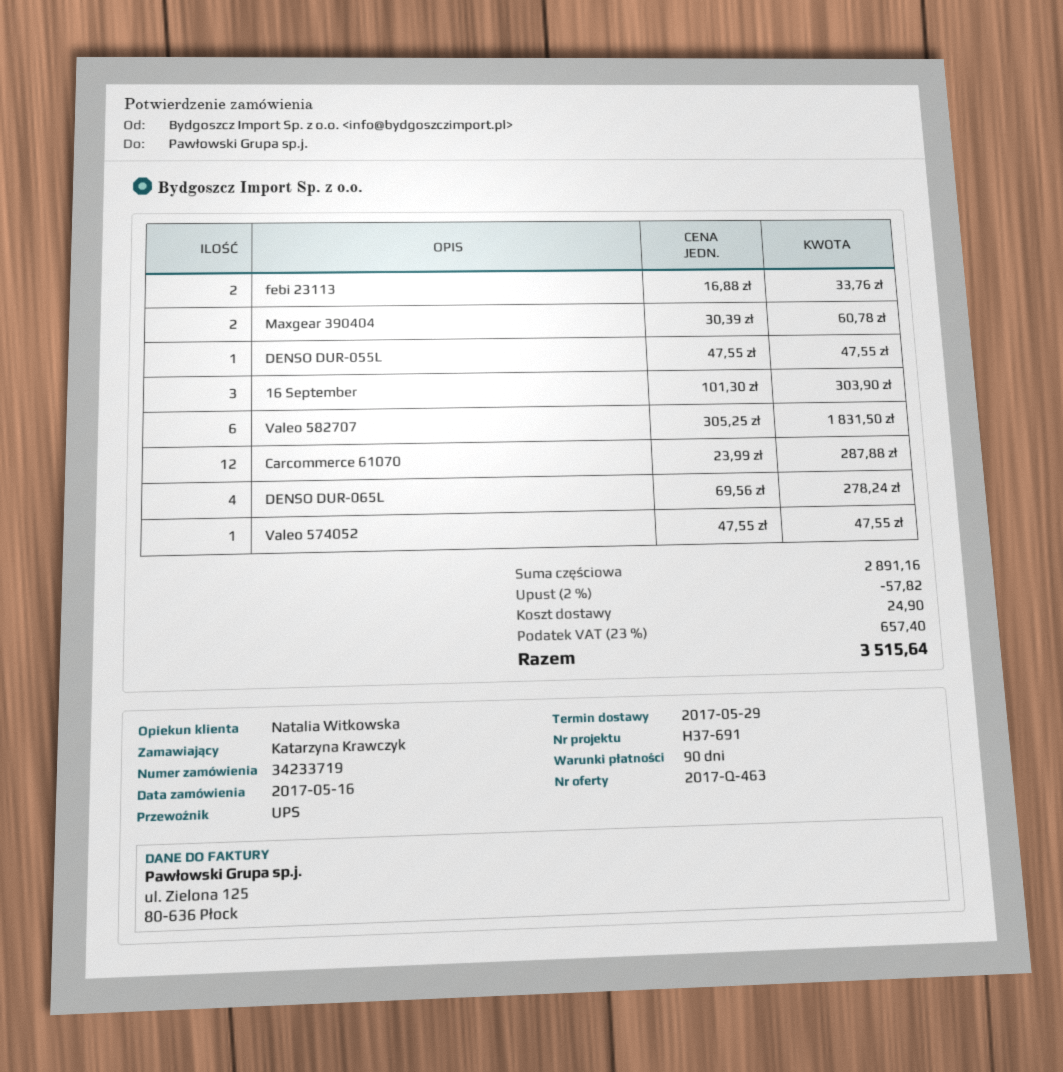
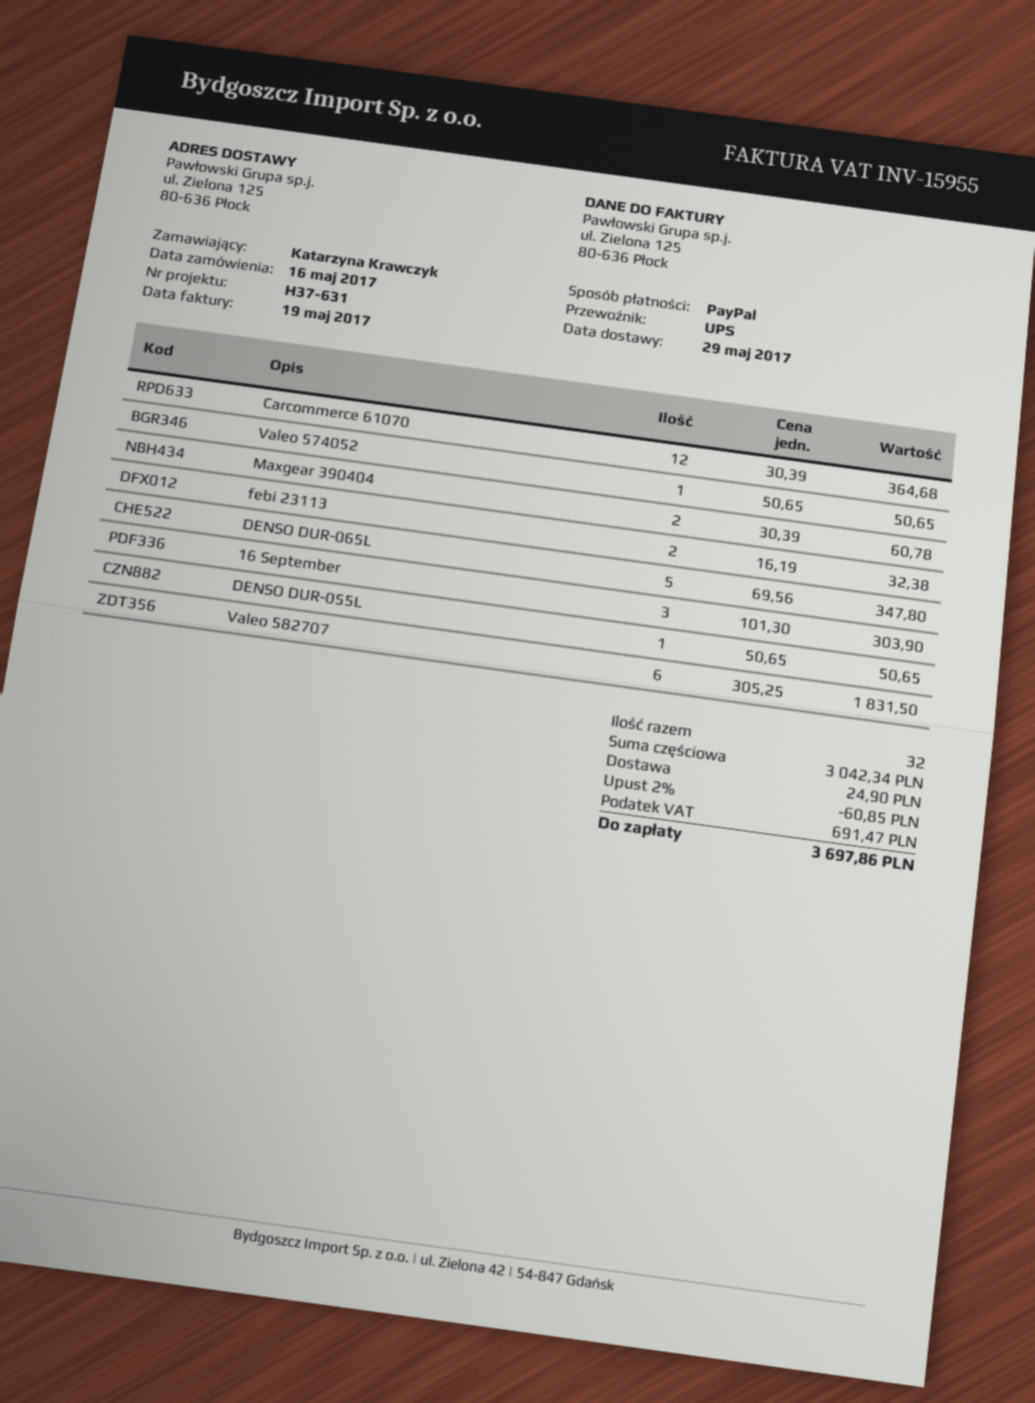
reference: H37-691 -> H37-631
febi 23113: 2 x 16.88 = 33.76 -> 2 x 16.19 = 32.38
DENSO DUR-055L: 1 x 47.55 = 47.55 -> 1 x 50.65 = 50.65
Carcommerce 61070: 12 x 23.99 = 287.88 -> 12 x 30.39 = 364.68
DENSO DUR-065L: 4 x 69.56 = 278.24 -> 5 x 69.56 = 347.80
Valeo 574052: 1 x 47.55 = 47.55 -> 1 x 50.65 = 50.65
subtotal: 2891.16 -> 3042.34
discount: 2% = 57.82 -> 2% = 60.85
tax: 657.40 -> 691.47
total: 3515.64 -> 3697.86

